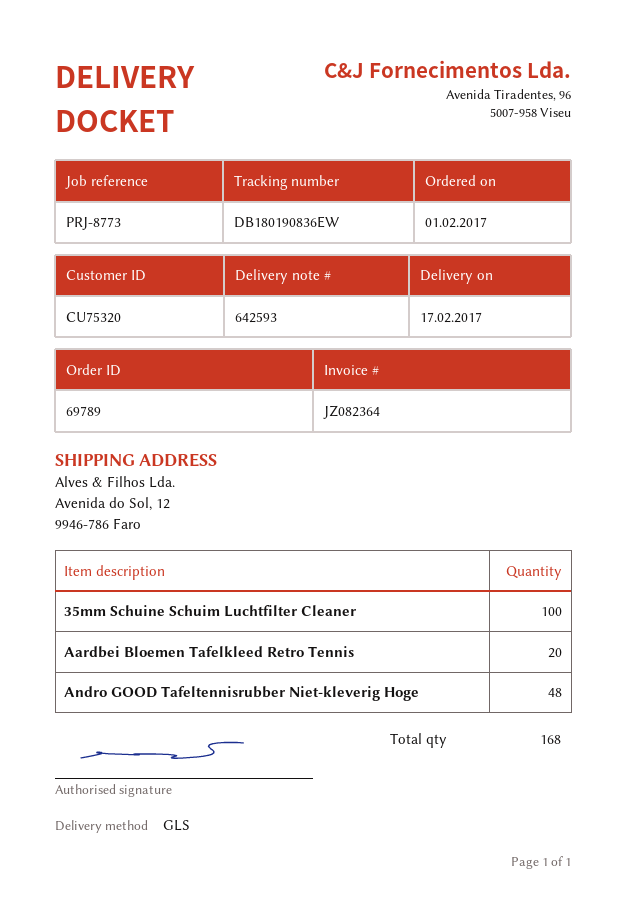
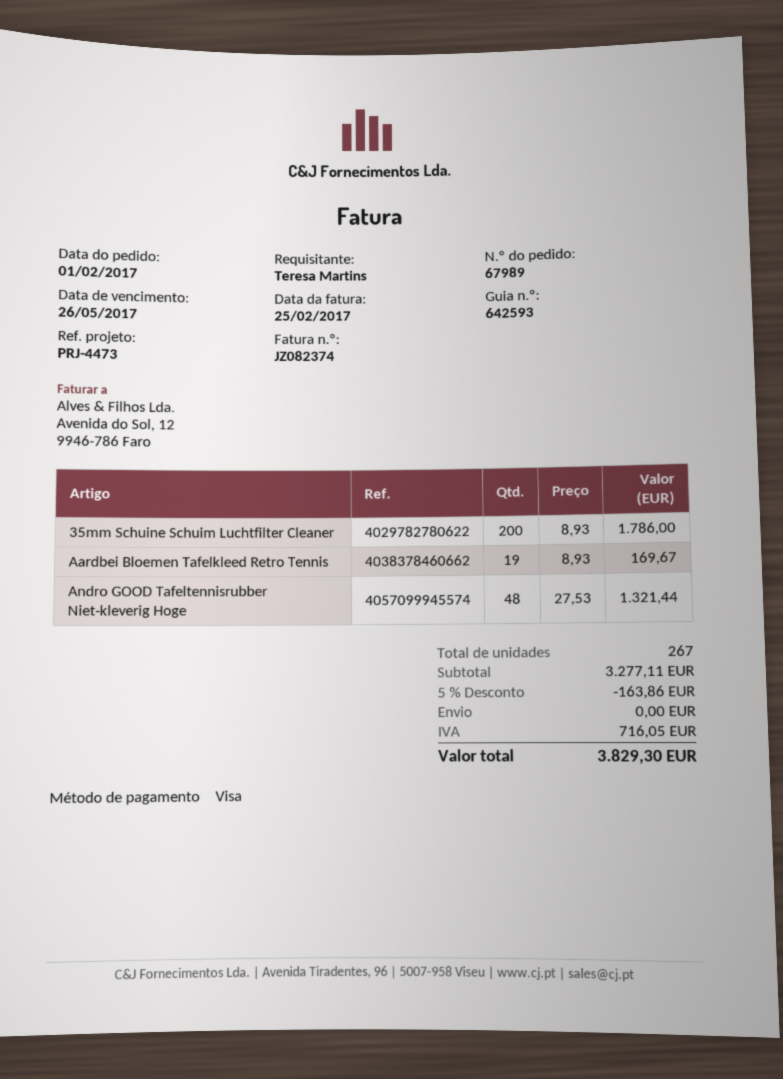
order number: 69789 -> 67989
invoice number: JZ082364 -> JZ082374
reference: PRJ-8773 -> PRJ-4473
35mm Schuine Schuim Luchtfilter Cleaner: 100 -> 200
Aardbei Bloemen Tafelkleed Retro Tennis: 20 -> 19
total quantity: 168 -> 267

